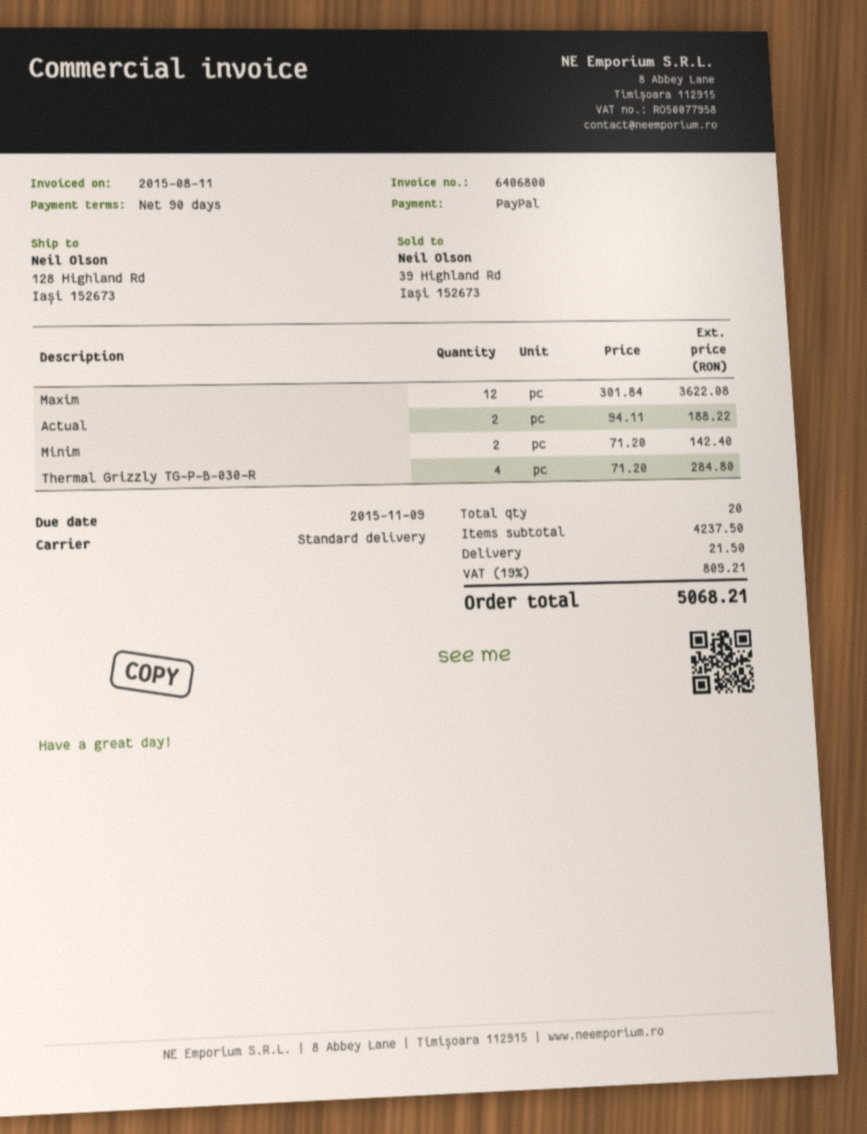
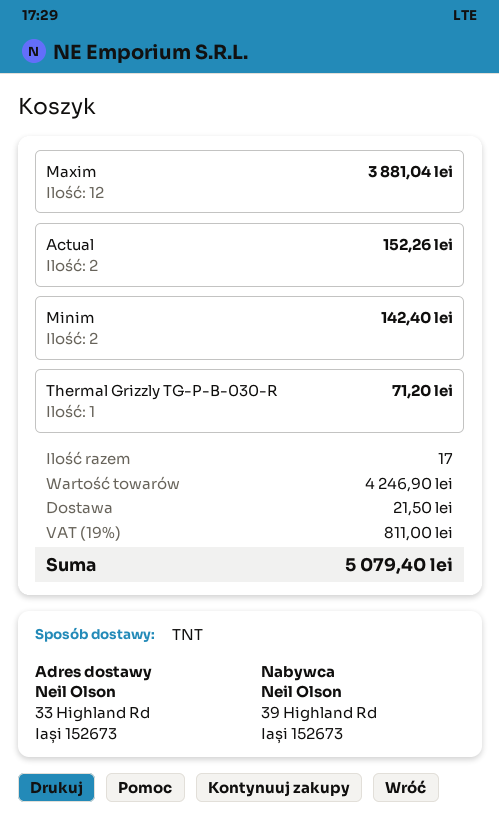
shipping method: standard -> TNT
ship to: 128 Highland Rd, Iași 152673 -> 33 Highland Rd, Iași 152673
Maxim: 12 for 3622.08 -> 12 for 3881.04
Actual: 2 for 188.22 -> 2 for 152.26
Thermal Grizzly TG-P-B-030-R: 4 for 284.80 -> 1 for 71.20
total quantity: 20 -> 17
subtotal: 4237.50 -> 4246.90
tax: 19% = 809.21 -> 19% = 811.00
total: 5068.21 -> 5079.40

